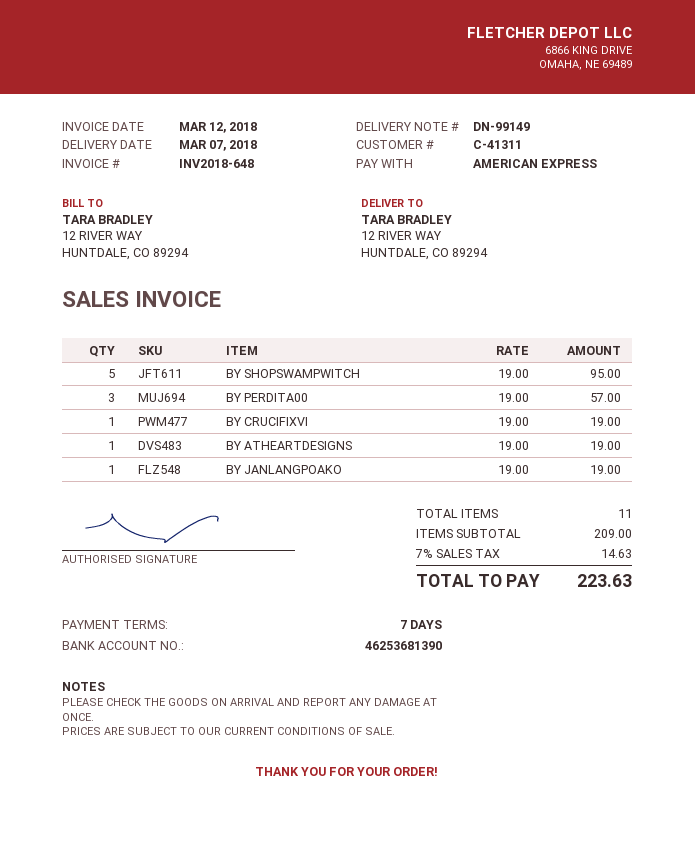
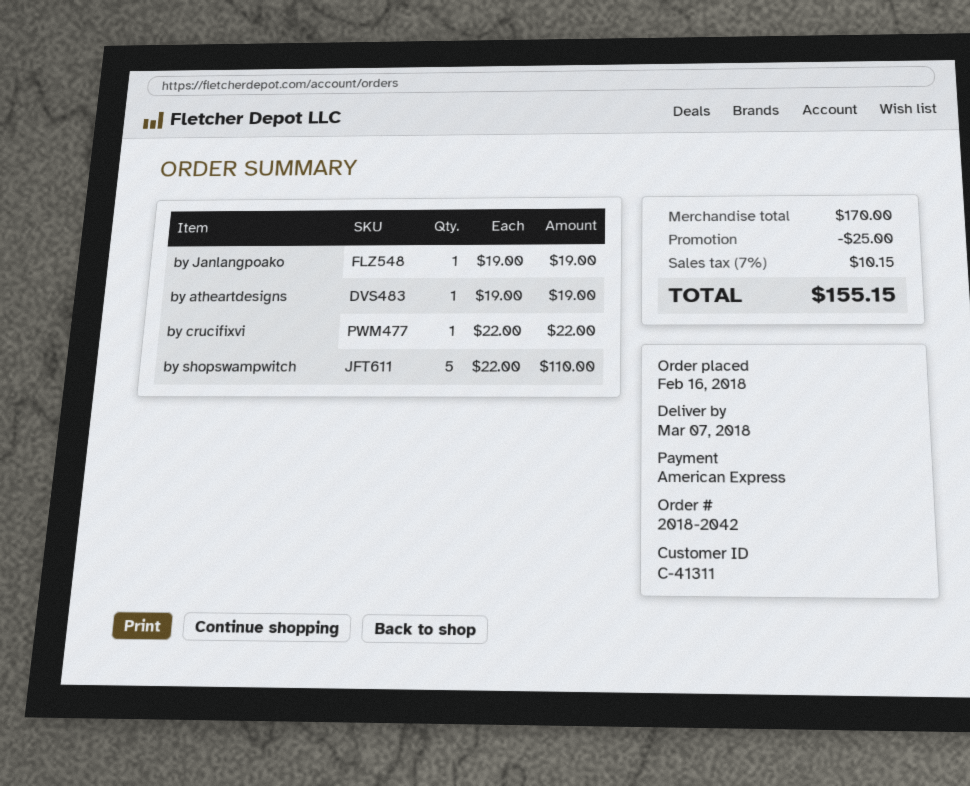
BY SHOPSWAMPWITCH: 5 x 19.00 = 95.00 -> 5 x 22.00 = 110.00
BY PERDITA00: 3 x 19.00 = 57.00 -> none
BY CRUCIFIXVI: 1 x 19.00 = 19.00 -> 1 x 22.00 = 22.00
subtotal: 209.00 -> 170.00
discount: none -> 25.00
tax: 7% = 14.63 -> 7% = 10.15
total: 223.63 -> 155.15

